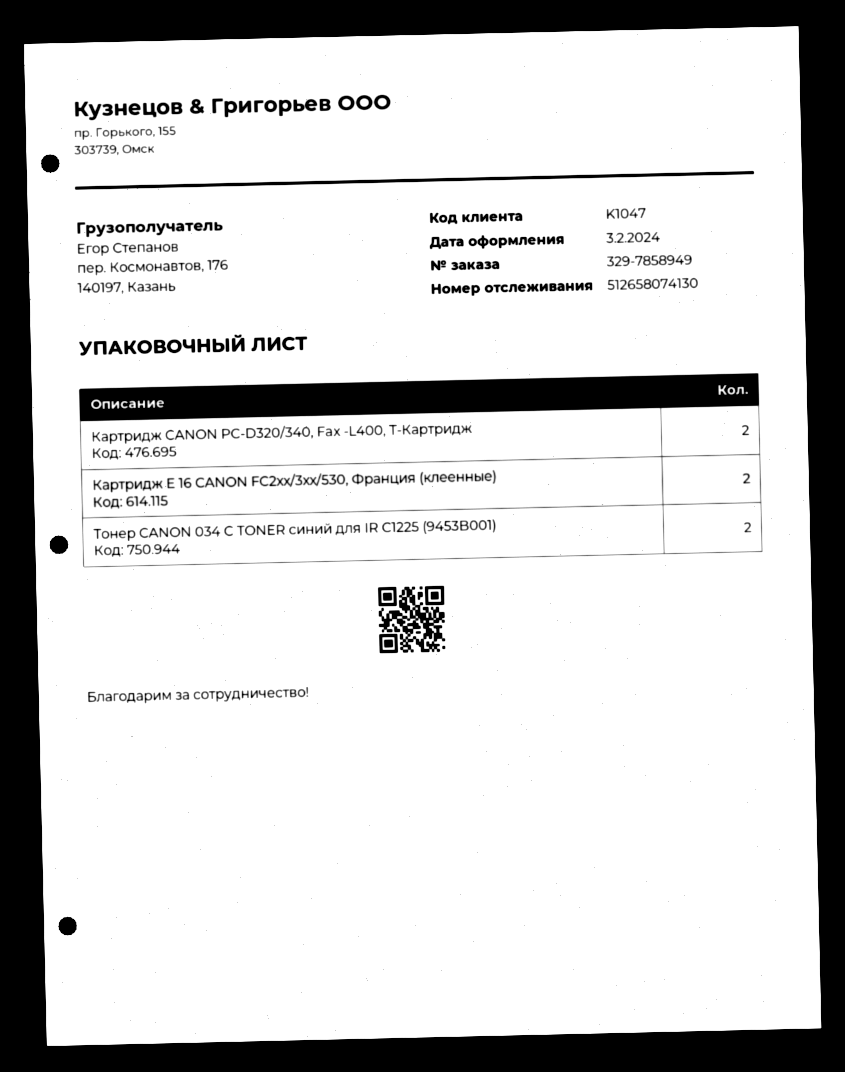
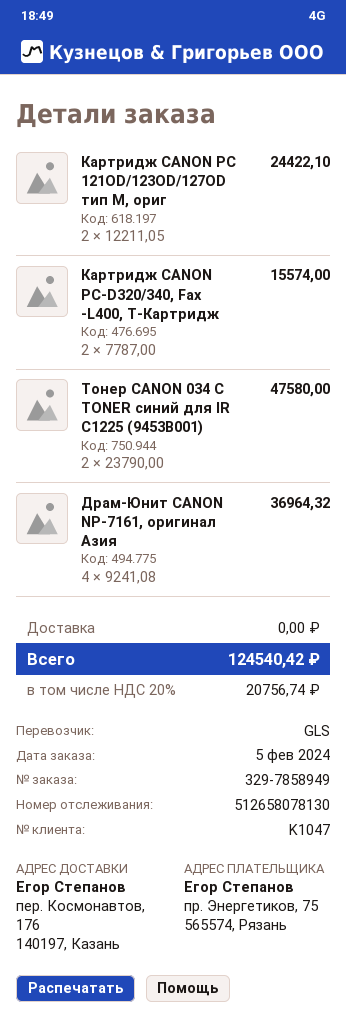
order date: 2024-02-03 -> 2024-02-05
tracking number: 512658074130 -> 512658078130
Картридж E 16 CANON FC2xx/3xx/530, Франция (клеенные): 2 -> none
Картридж CANON PC 121OD/123OD/127OD тип М, ориг: none -> 2
Драм-Юнит CANON NP-7161, оригинал Азия: none -> 4

